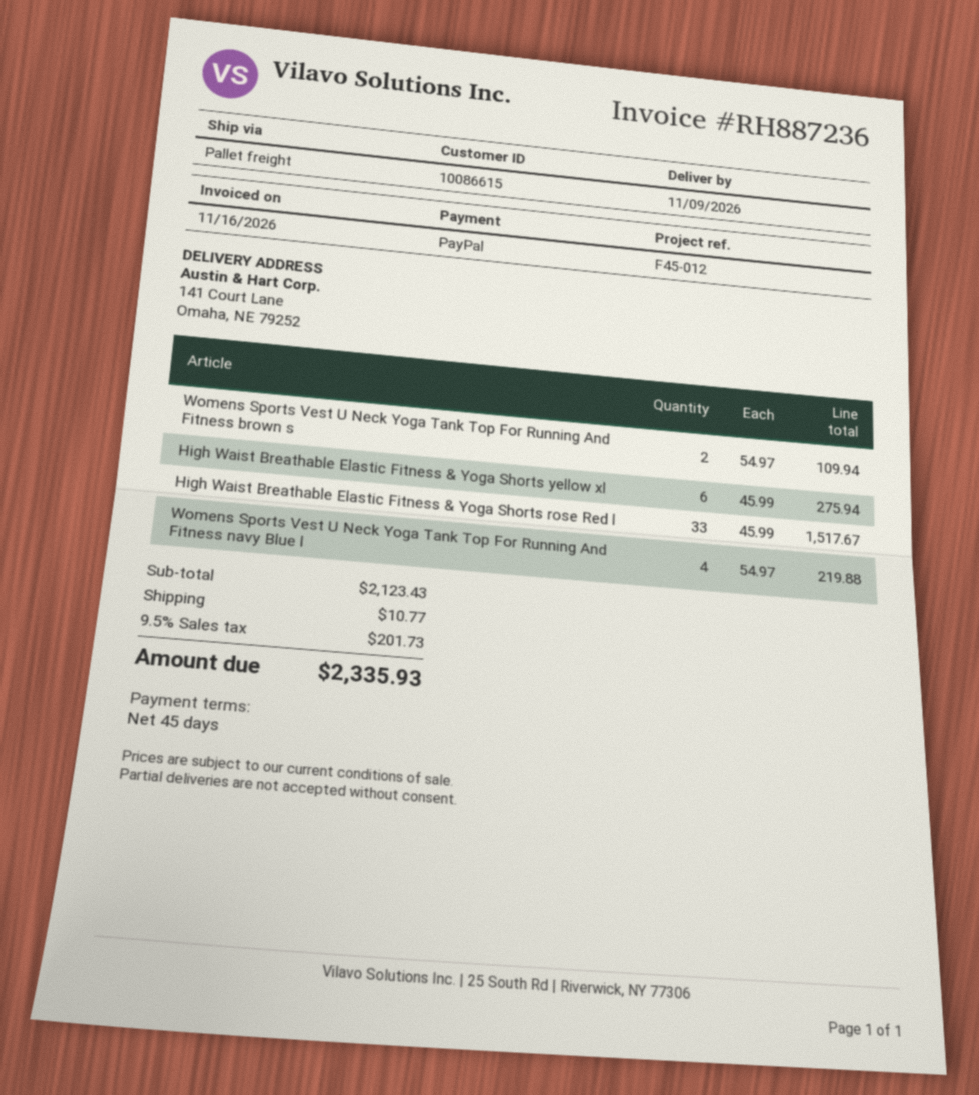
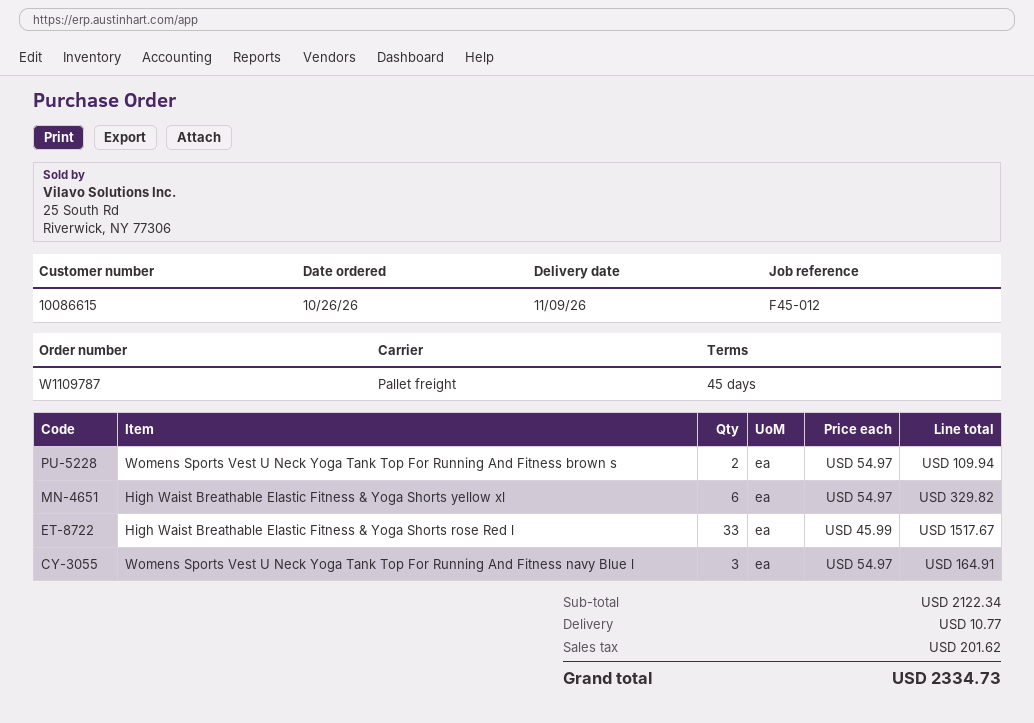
High Waist Breathable Elastic Fitness & Yoga Shorts yellow xl: 6 x 45.99 = 275.94 -> 6 x 54.97 = 329.82
Womens Sports Vest U Neck Yoga Tank Top For Running And Fitness navy Blue l: 4 x 54.97 = 219.88 -> 3 x 54.97 = 164.91
subtotal: 2123.43 -> 2122.34
tax: 201.73 -> 201.62
total: 2335.93 -> 2334.73

